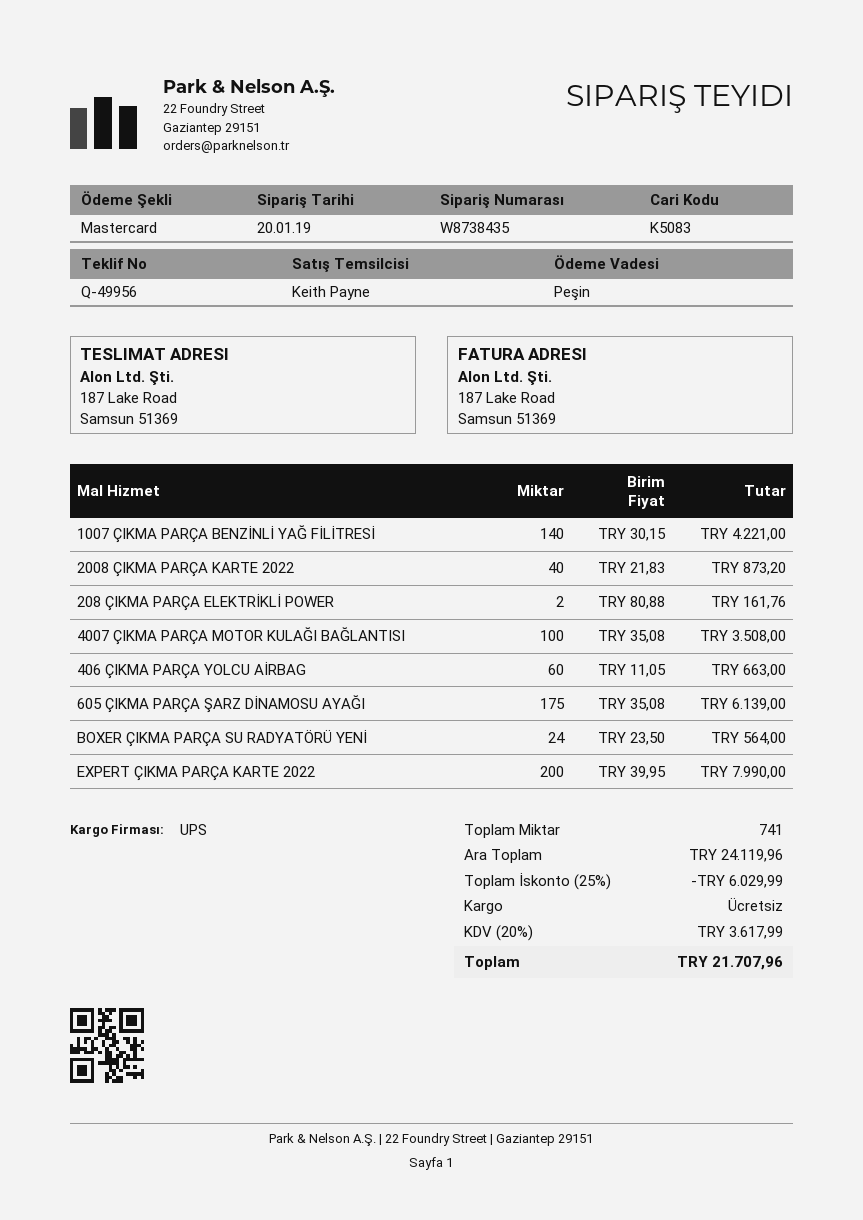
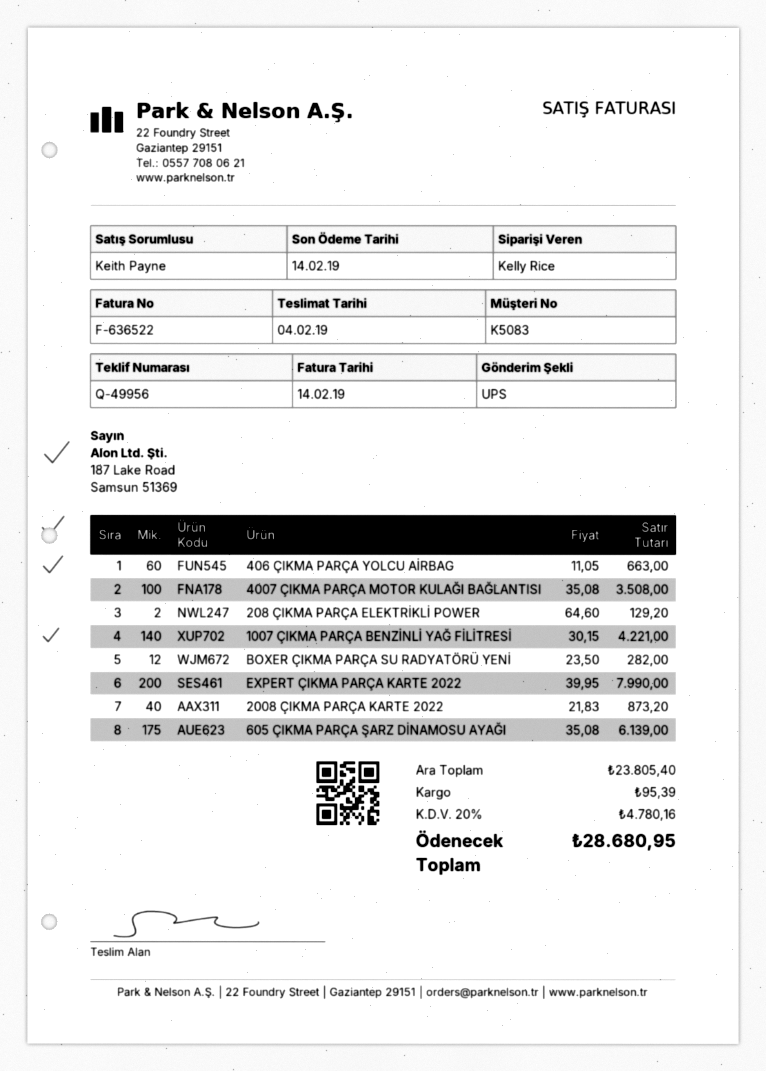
208 ÇIKMA PARÇA ELEKTRİKLİ POWER: 2 x 80.88 = 161.76 -> 2 x 64.60 = 129.20
BOXER ÇIKMA PARÇA SU RADYATÖRÜ YENİ: 24 x 23.50 = 564.00 -> 12 x 23.50 = 282.00
subtotal: 24119.96 -> 23805.40
discount: 25% = 6029.99 -> none
shipping: 0.00 -> 95.39
tax: 20% = 3617.99 -> 20% = 4780.16
total: 21707.96 -> 28680.95

